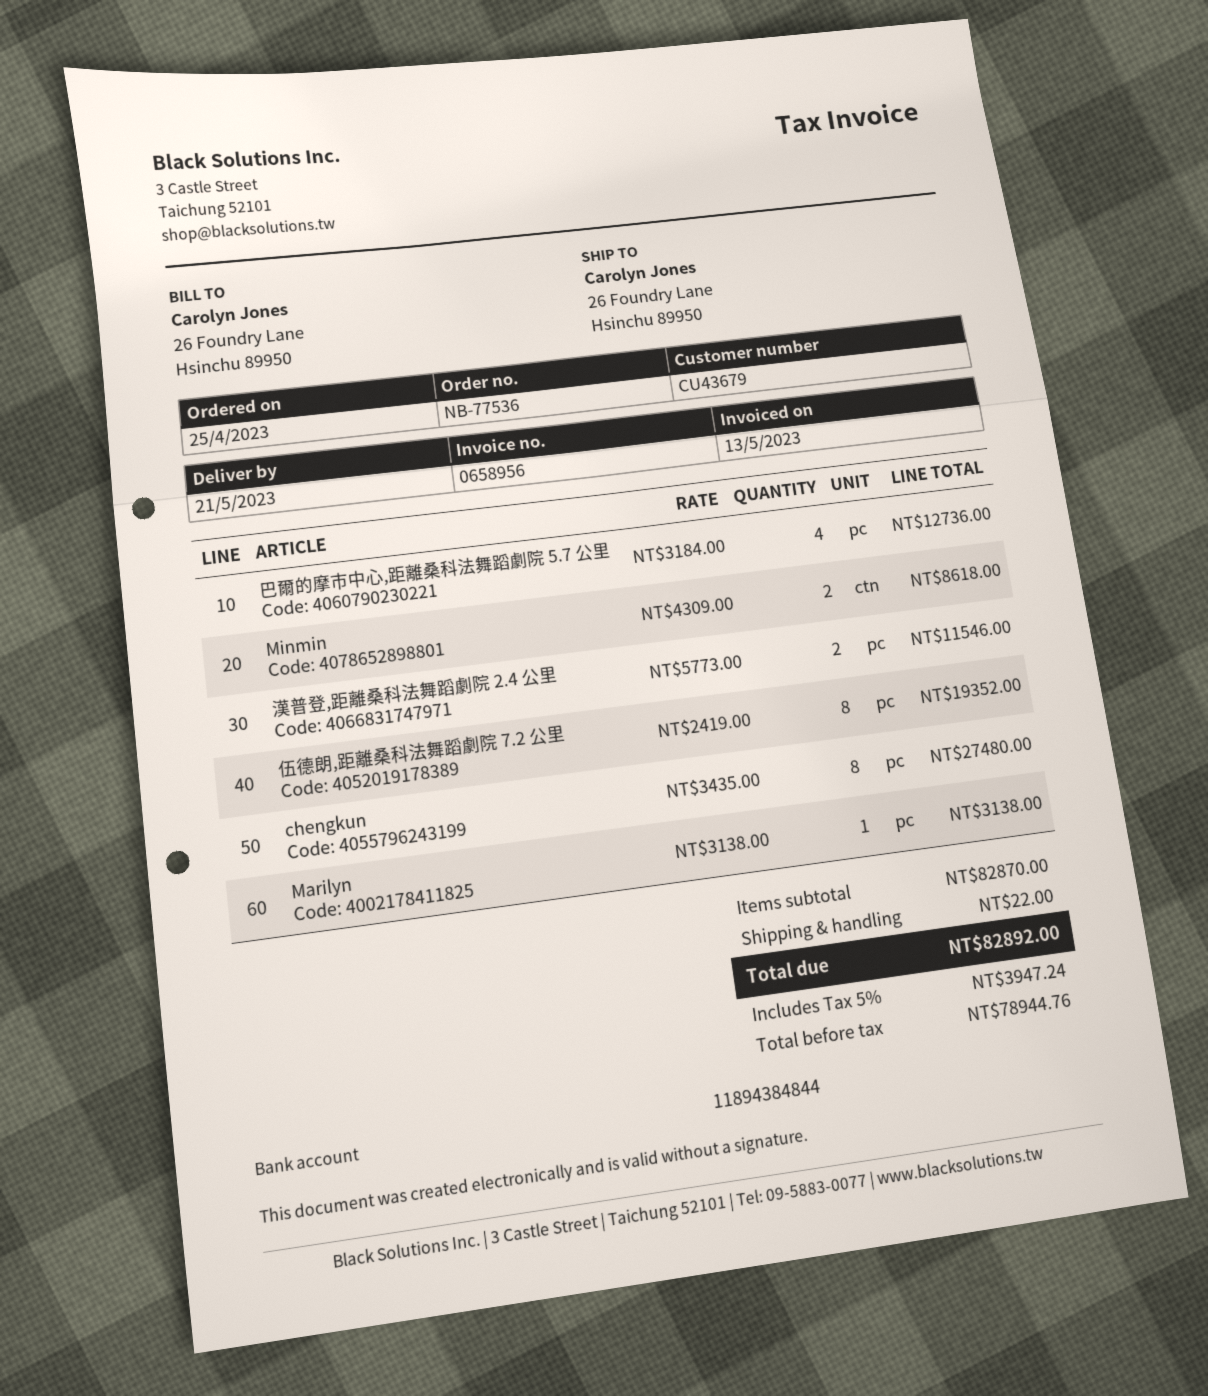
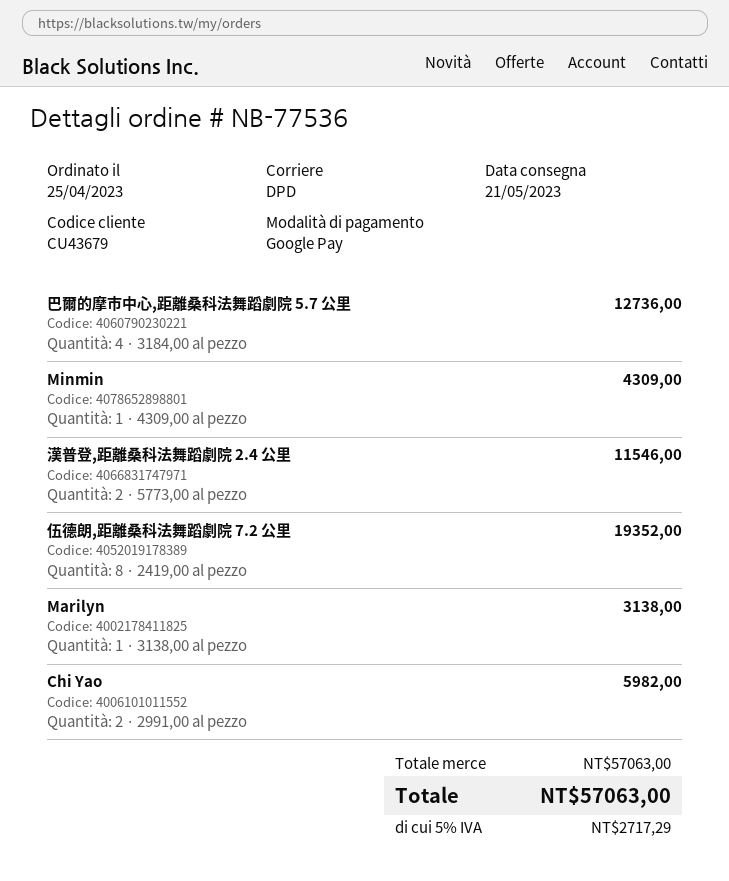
Minmin: 2 x 4309.00 = 8618.00 -> 1 x 4309.00 = 4309.00
chengkun: 8 x 3435.00 = 27480.00 -> none
Chi Yao: none -> 2 x 2991.00 = 5982.00
subtotal: 82870.00 -> 57063.00
shipping: 22.00 -> none
tax: 5% = 3947.24 -> 5% = 2717.29
total: 82892.00 -> 57063.00

